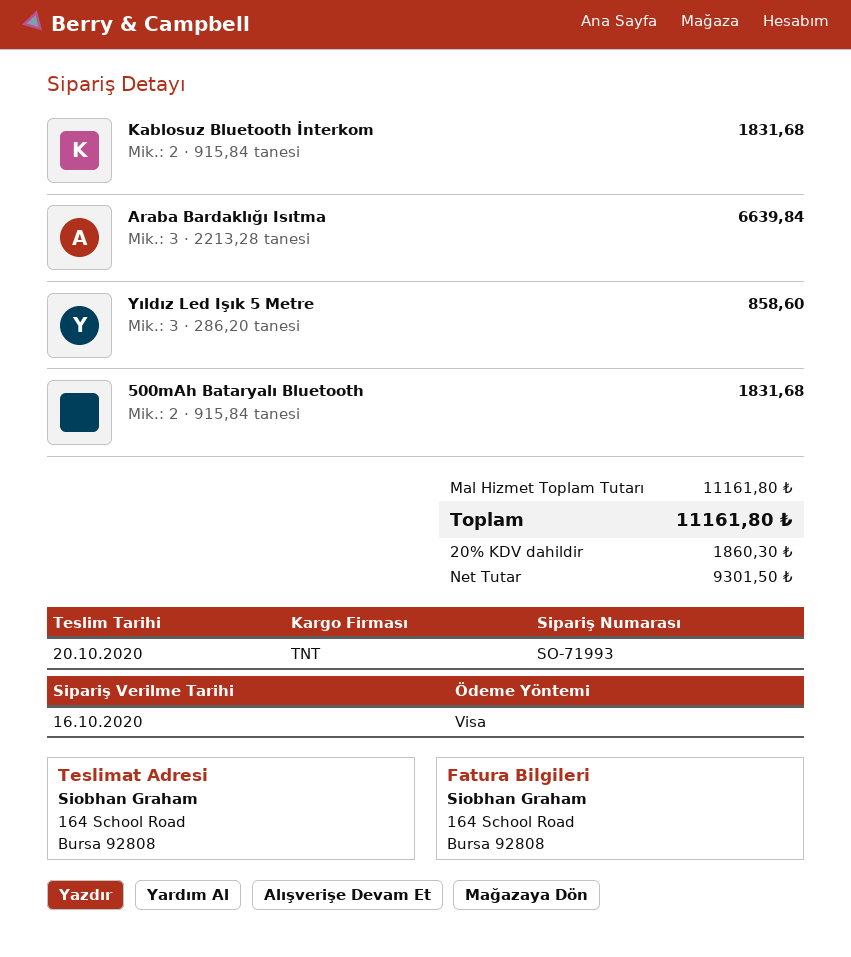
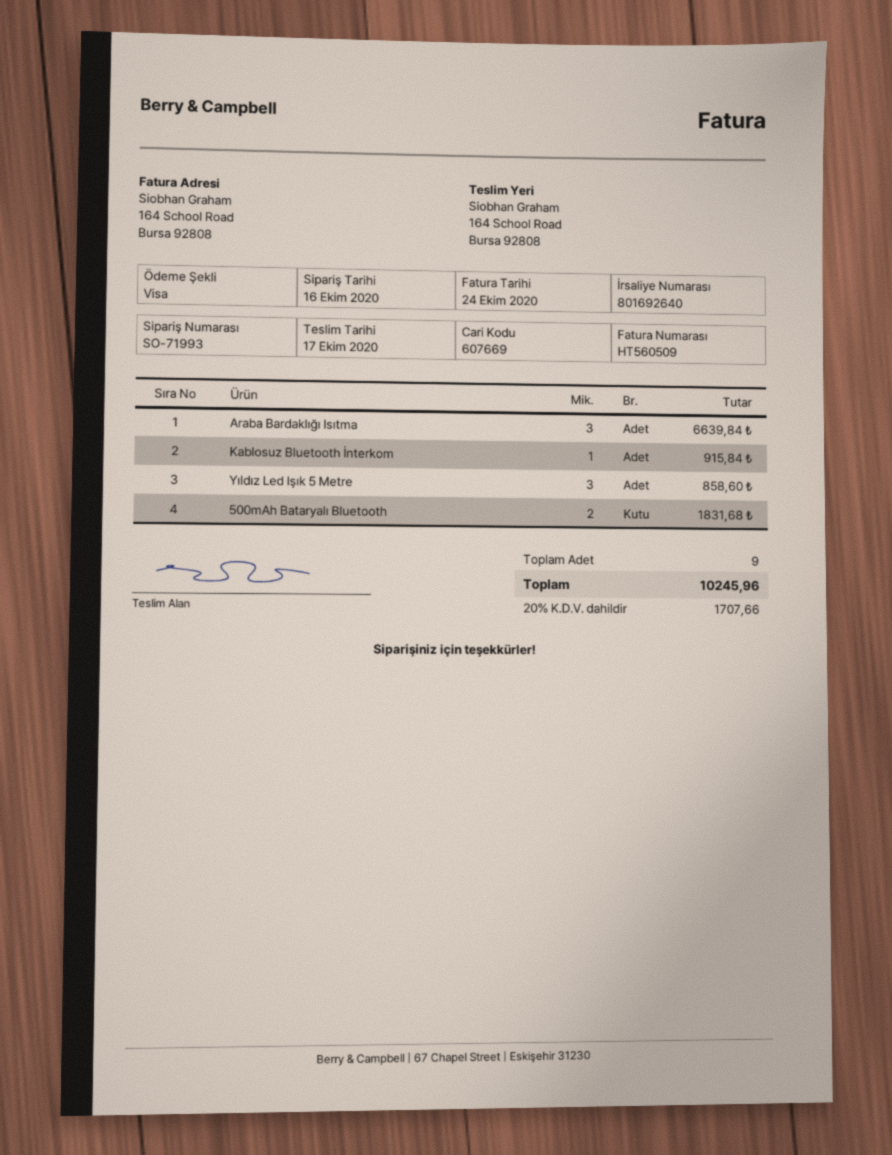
delivery date: 2020-10-20 -> 2020-10-17
Kablosuz Bluetooth İnterkom: 2 for 1831.68 -> 1 for 915.84
tax: 20% = 1860.30 -> 20% = 1707.66
total: 11161.80 -> 10245.96

